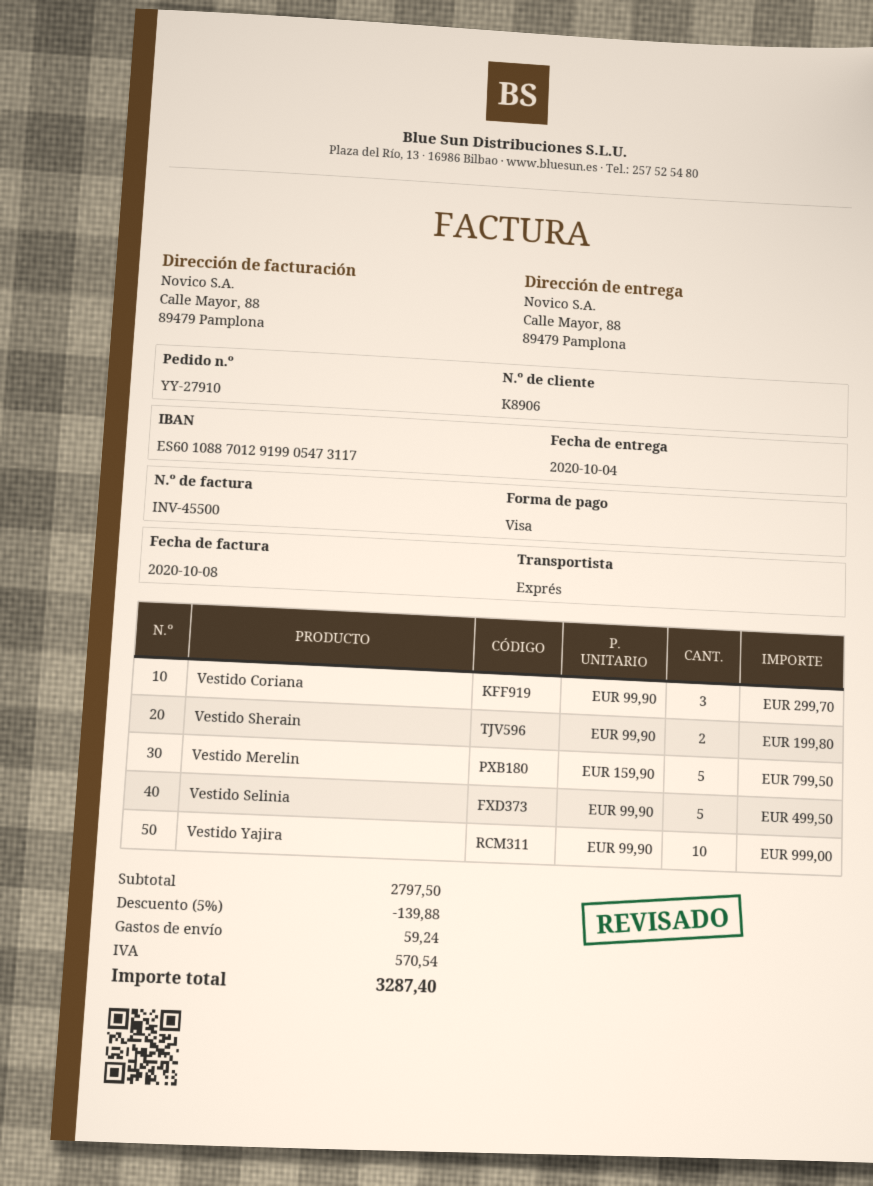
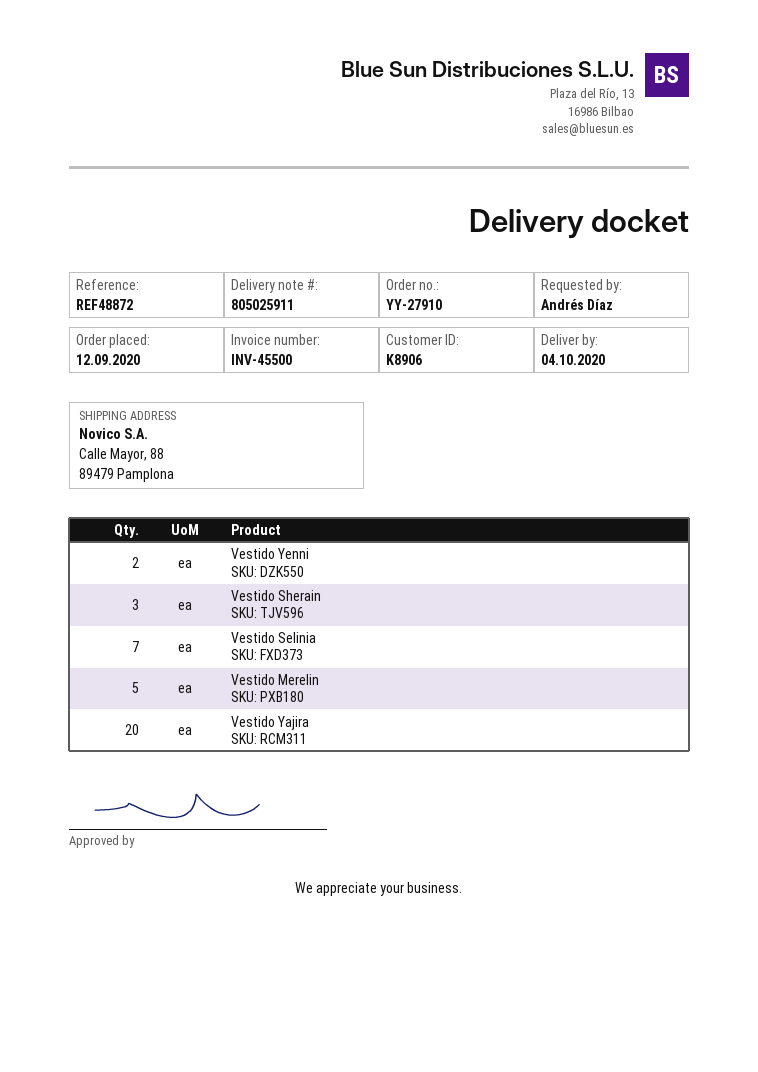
Vestido Coriana: 3 -> none
Vestido Sherain: 2 -> 3
Vestido Selinia: 5 -> 7
Vestido Yajira: 10 -> 20
Vestido Yenni: none -> 2

